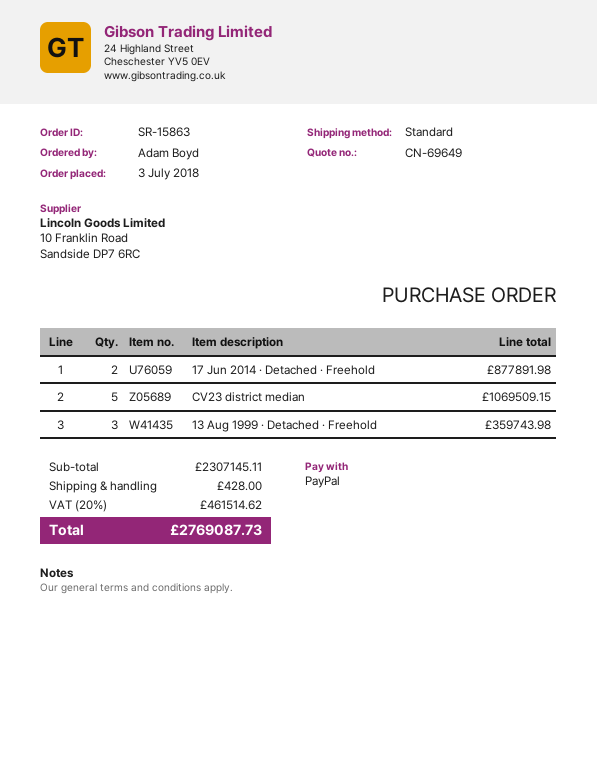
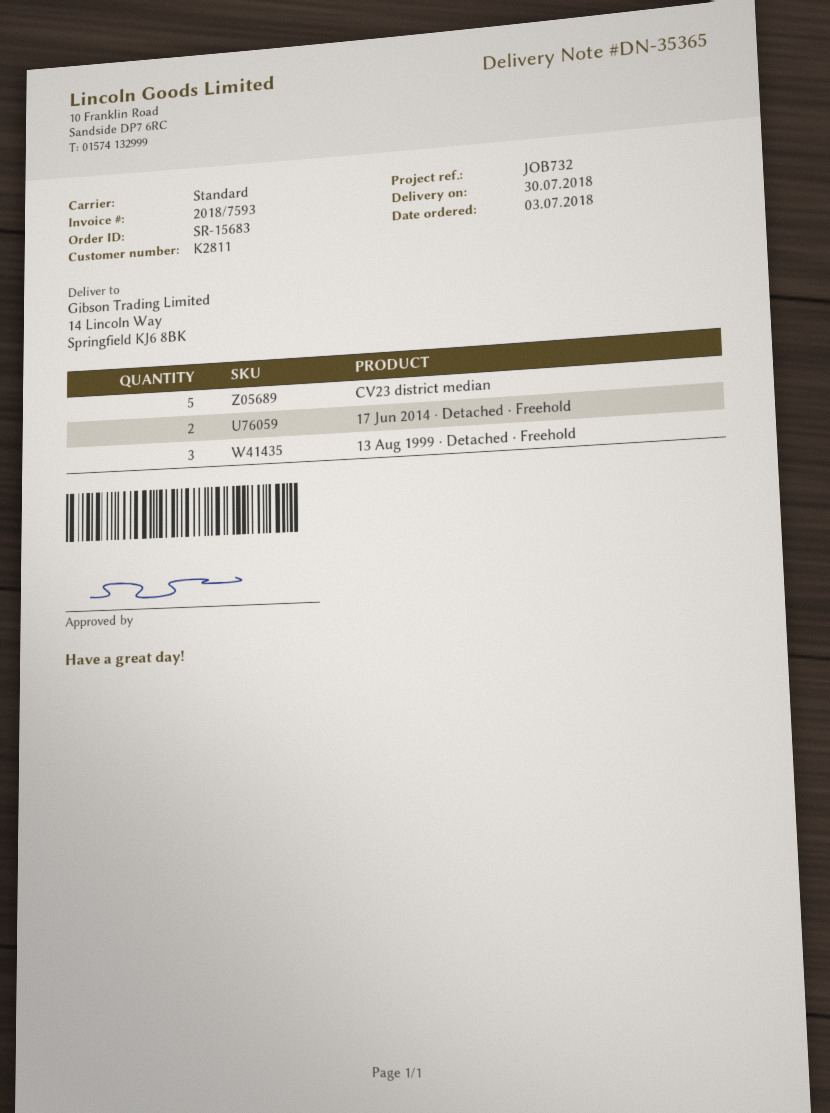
order number: SR-15863 -> SR-15683

